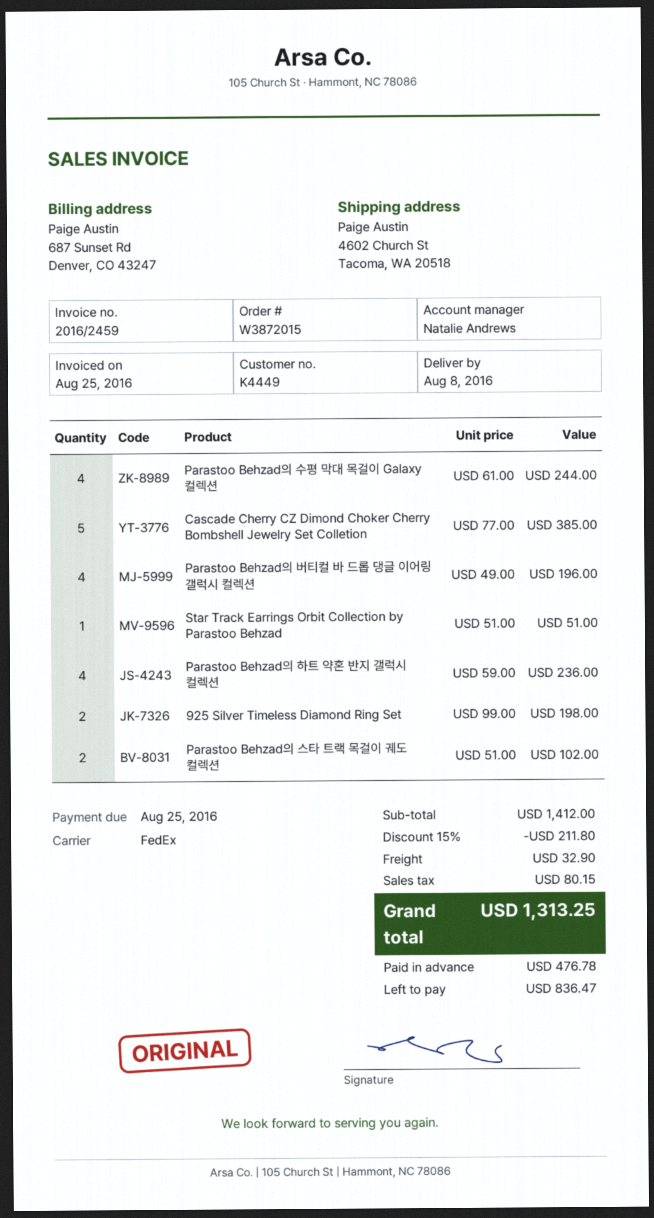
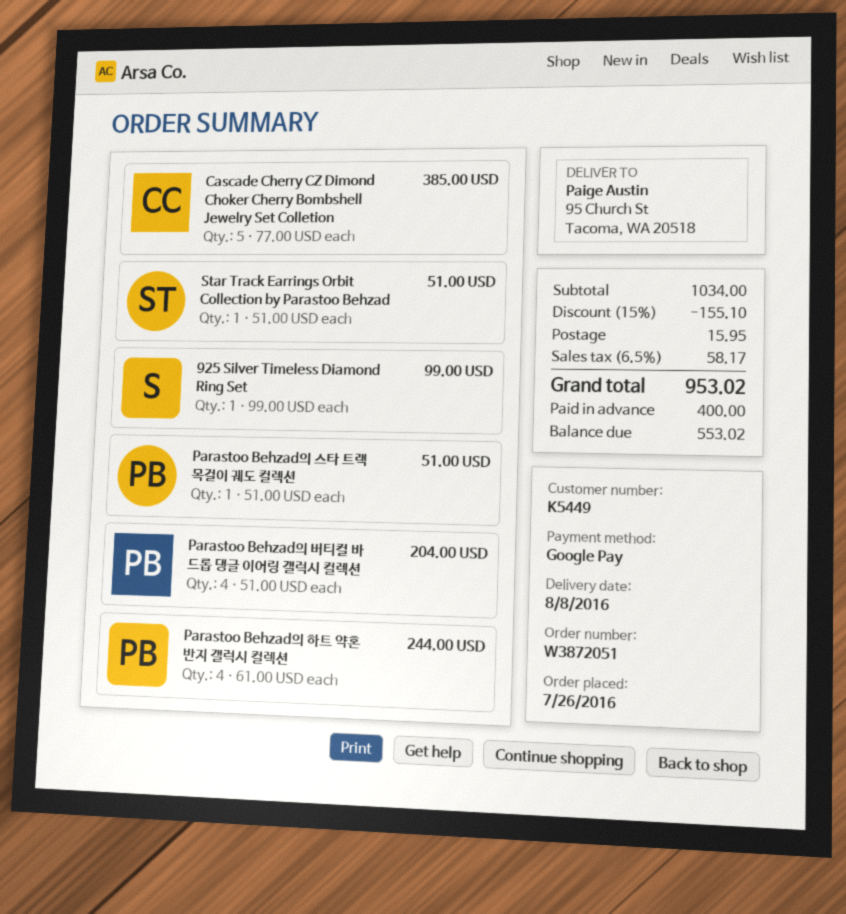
order number: W3872015 -> W3872051
customer number: K4449 -> K5449
ship to: 4602 Church St, Tacoma, WA 20518 -> 95 Church St, Tacoma, WA 20518
Parastoo Behzad의 수평 막대 목걸이 Galaxy 컬렉션: 4 x 61.00 = 244.00 -> none
Parastoo Behzad의 버티컬 바 드롭 댕글 이어링 갤럭시 컬렉션: 4 x 49.00 = 196.00 -> 4 x 51.00 = 204.00
Parastoo Behzad의 하트 약혼 반지 갤럭시 컬렉션: 4 x 59.00 = 236.00 -> 4 x 61.00 = 244.00
925 Silver Timeless Diamond Ring Set: 2 x 99.00 = 198.00 -> 1 x 99.00 = 99.00
Parastoo Behzad의 스타 트랙 목걸이 궤도 컬렉션: 2 x 51.00 = 102.00 -> 1 x 51.00 = 51.00
subtotal: 1412.00 -> 1034.00
discount: 15% = 211.80 -> 15% = 155.10
shipping: 32.90 -> 15.95
tax: 80.15 -> 58.17
total: 1313.25 -> 953.02
deposit: 476.78 -> 400.00
balance: 836.47 -> 553.02

